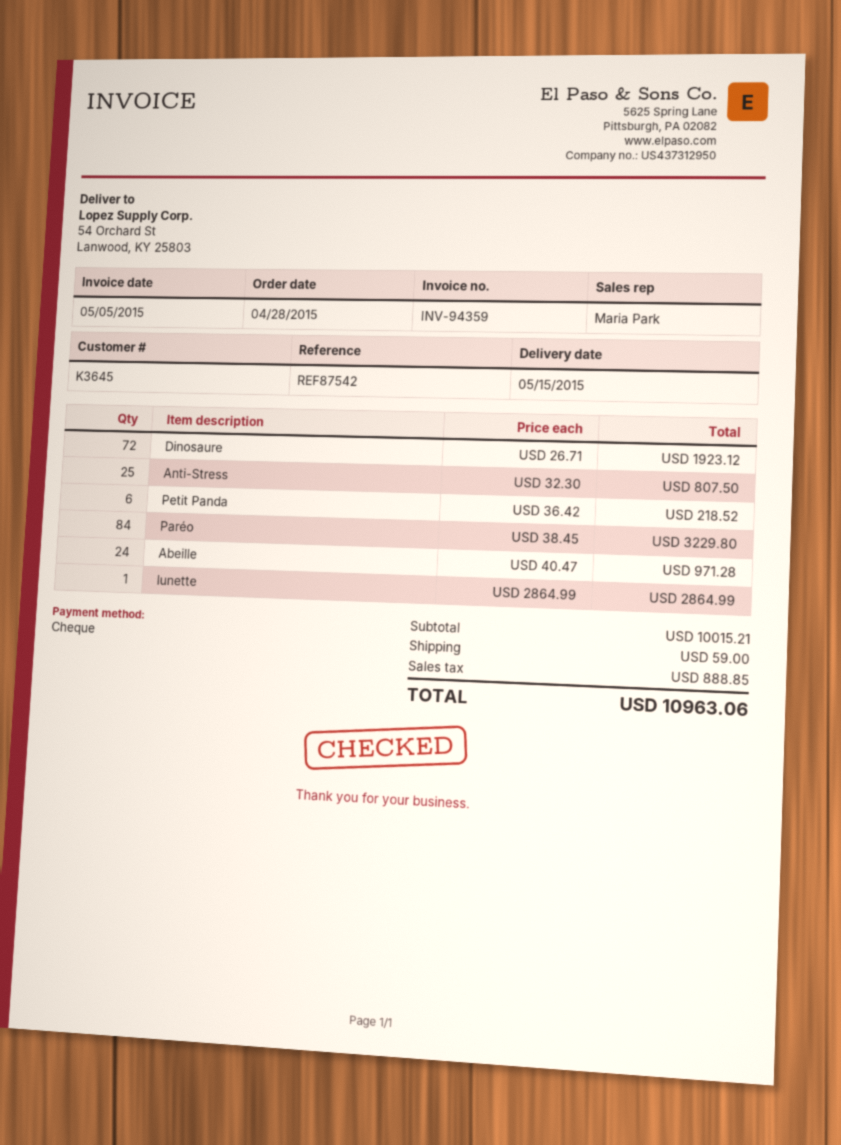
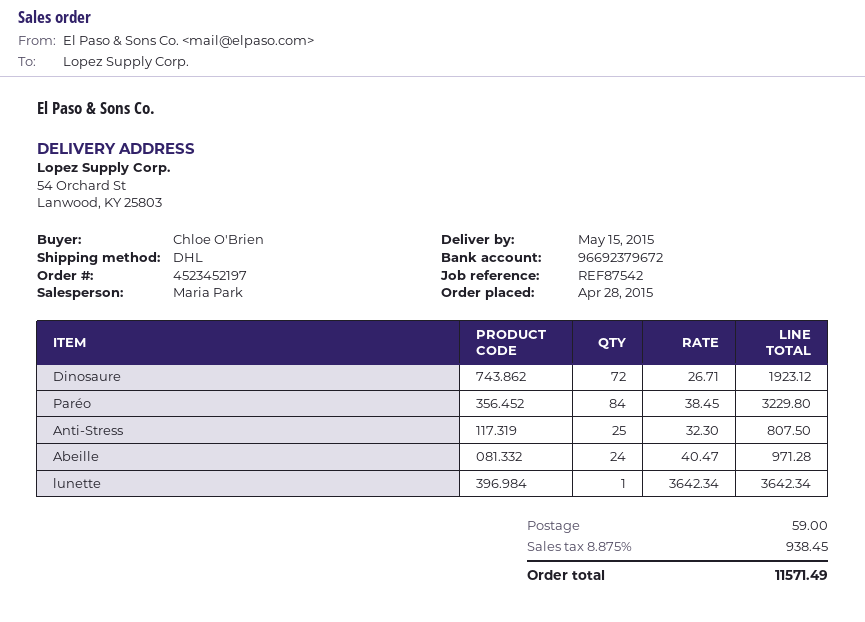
Petit Panda: 6 x 36.42 = 218.52 -> none
lunette: 1 x 2864.99 = 2864.99 -> 1 x 3642.34 = 3642.34
tax: 888.85 -> 938.45
total: 10963.06 -> 11571.49

